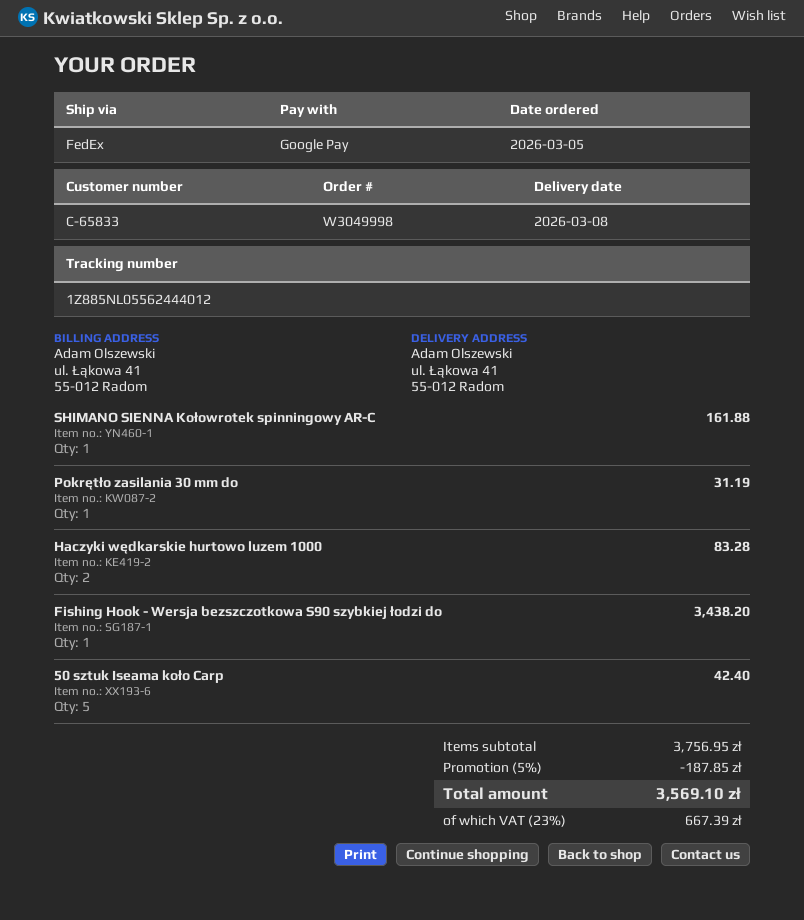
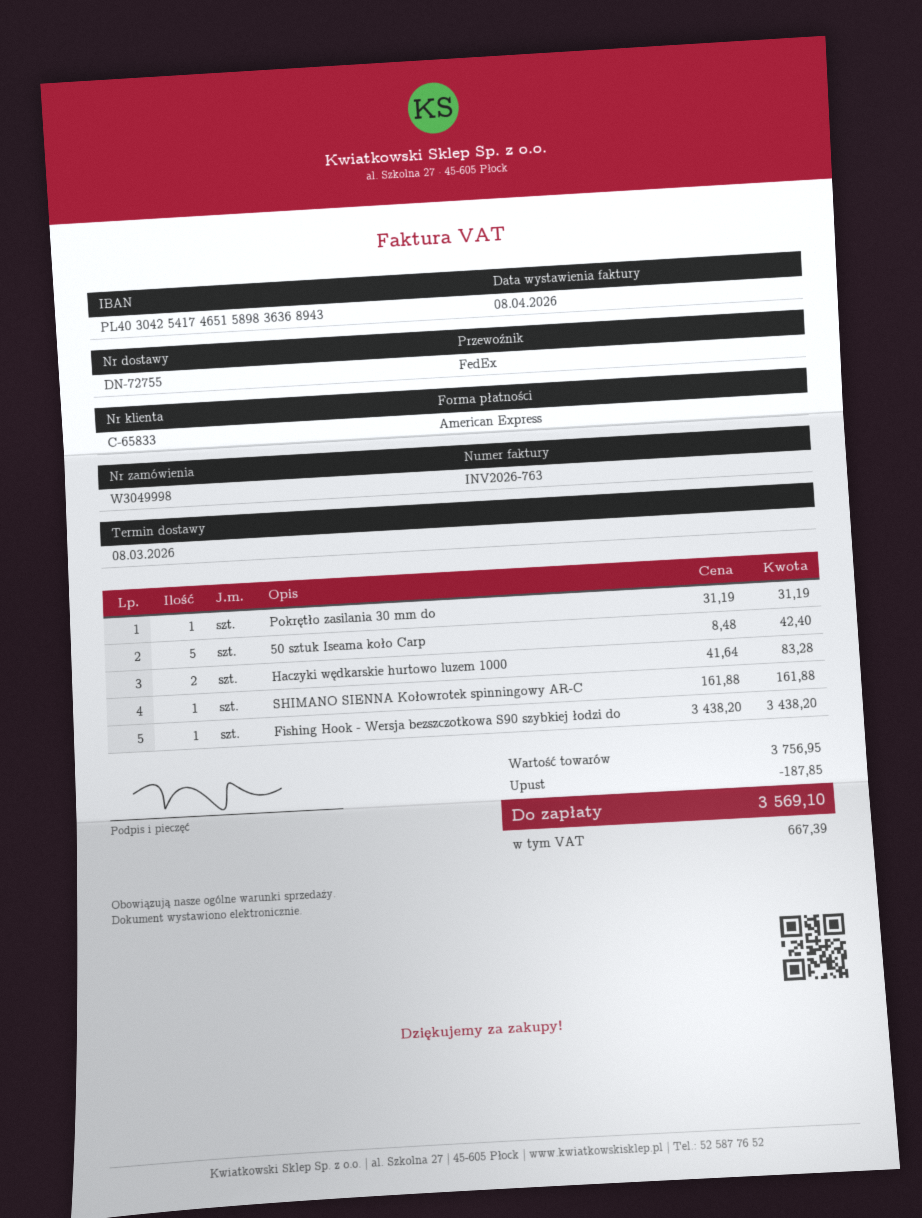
payment method: Google Pay -> American Express

